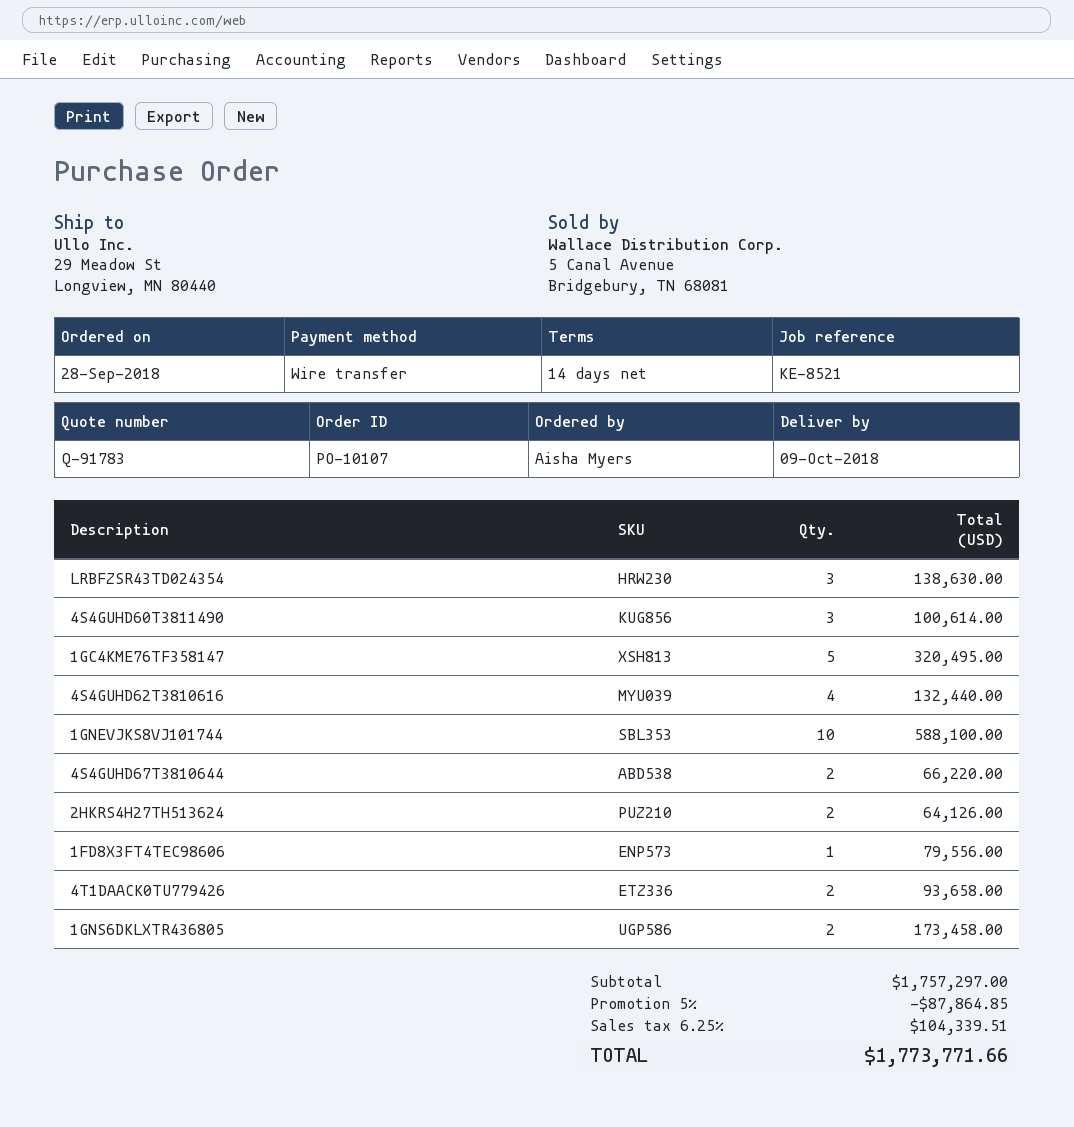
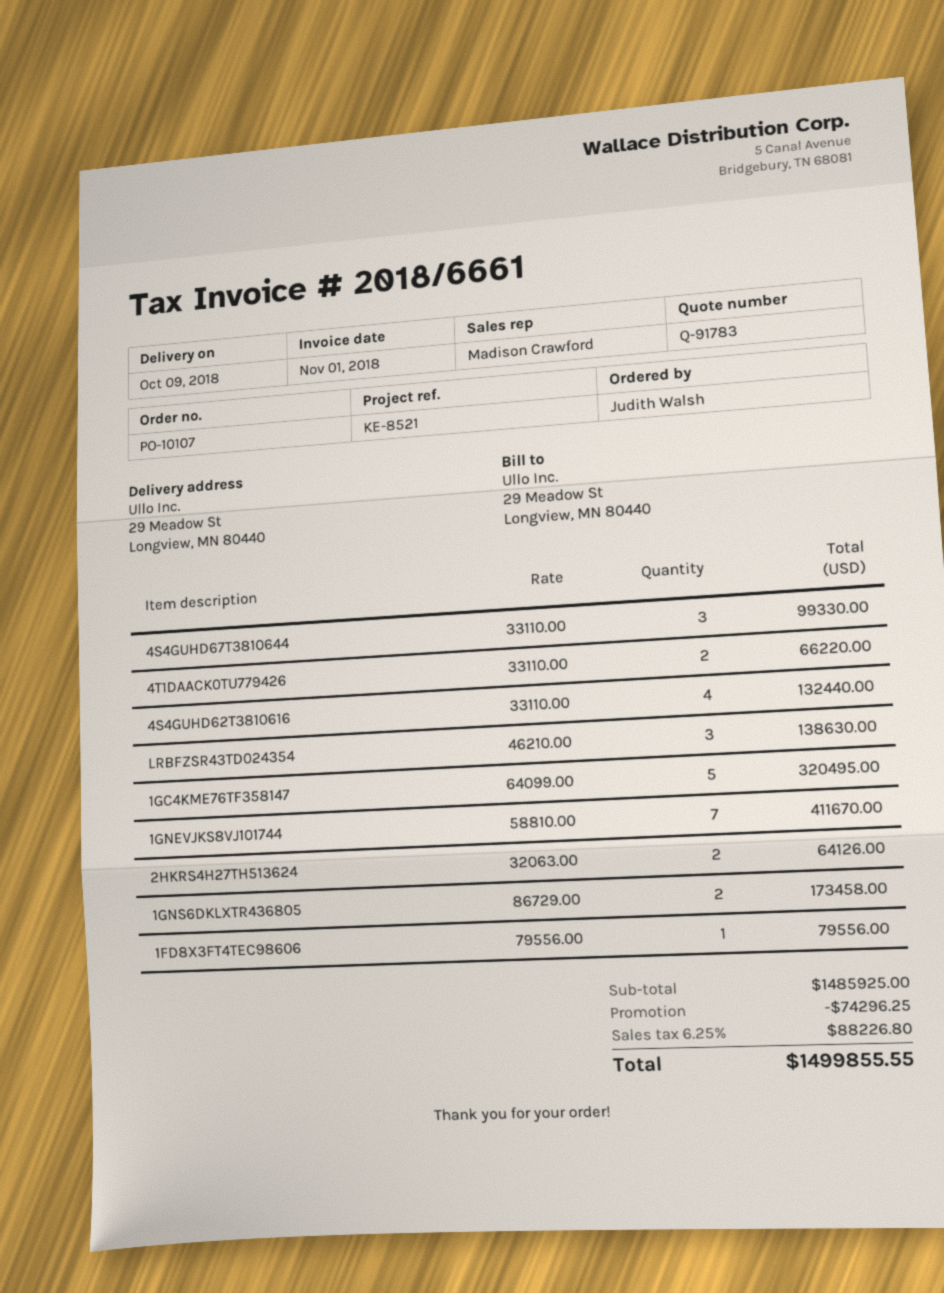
ordered by: Aisha Myers -> Judith Walsh
4S4GUHD60T3811490: 3 for 100614.00 -> none
1GNEVJKS8VJ101744: 10 for 588100.00 -> 7 for 411670.00
4S4GUHD67T3810644: 2 for 66220.00 -> 3 for 99330.00
4T1DAACK0TU779426: 2 for 93658.00 -> 2 for 66220.00
subtotal: 1757297.00 -> 1485925.00
discount: 87864.85 -> 74296.25
tax: 6.25% = 104339.51 -> 6.25% = 88226.80
total: 1773771.66 -> 1499855.55

